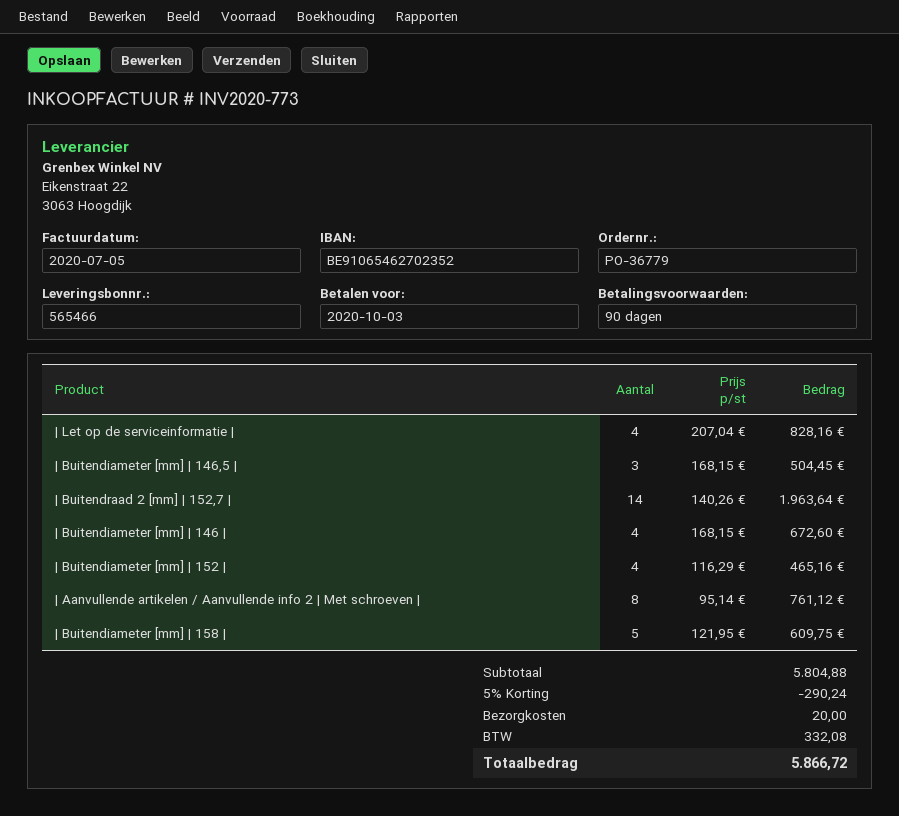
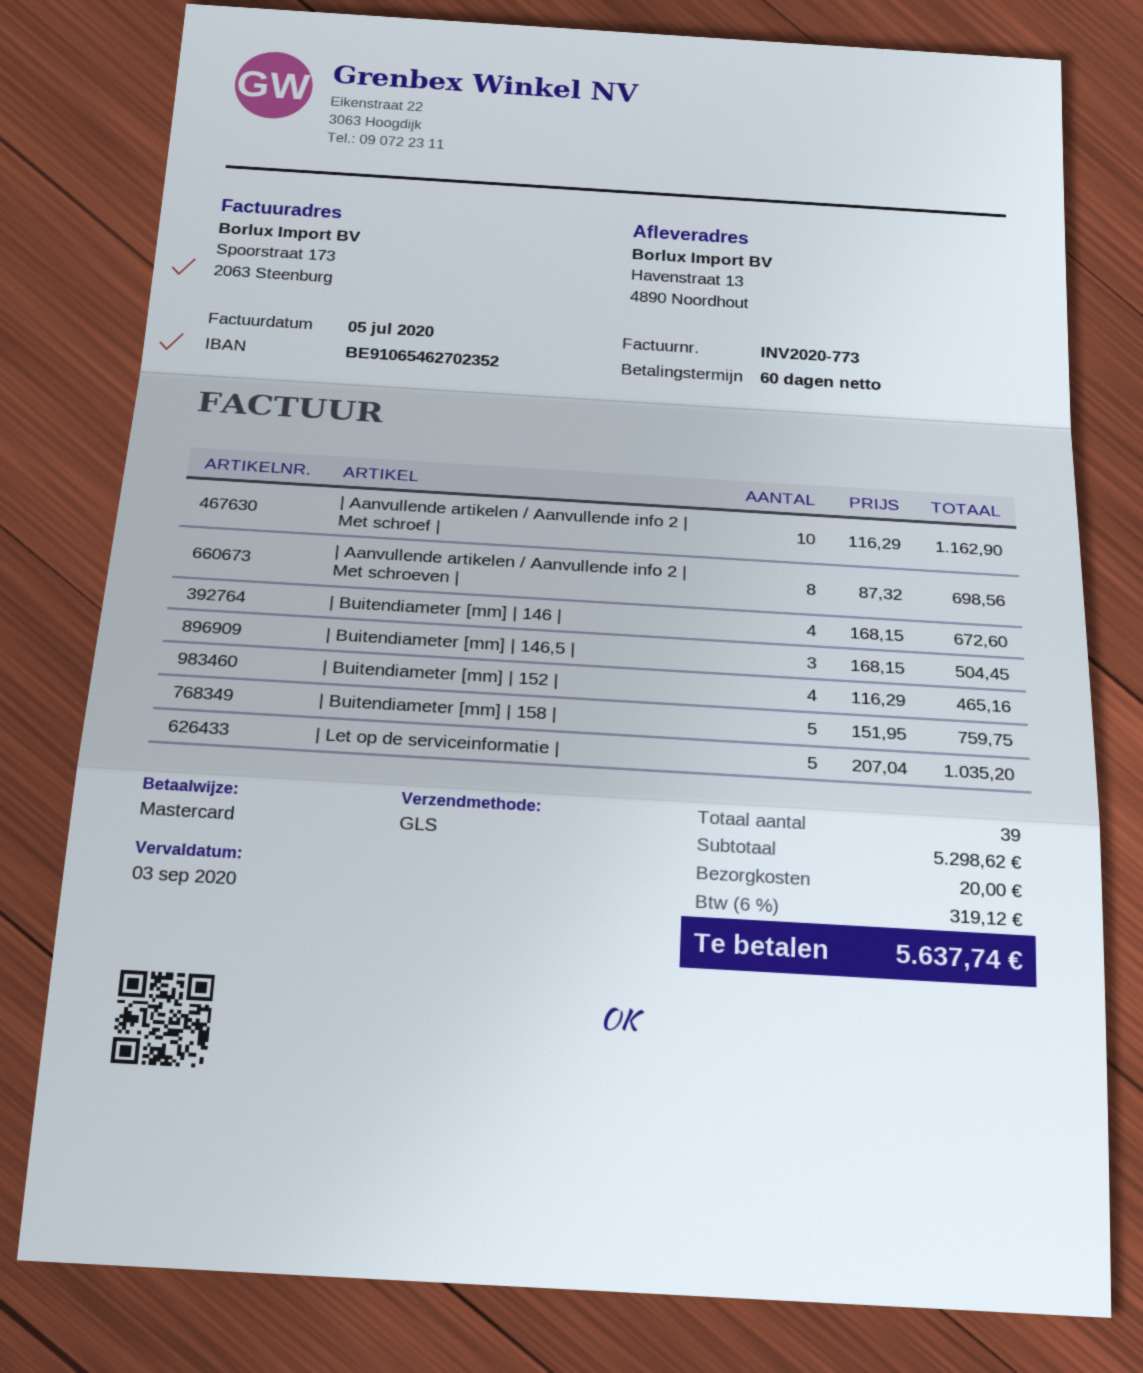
payment terms: 90 days -> 60 days
due date: 2020-10-03 -> 2020-09-03
| Let op de serviceinformatie |: 4 x 207.04 = 828.16 -> 5 x 207.04 = 1035.20
| Buitendraad 2 [mm] | 152,7 |: 14 x 140.26 = 1963.64 -> none
| Aanvullende artikelen / Aanvullende info 2 | Met schroeven |: 8 x 95.14 = 761.12 -> 8 x 87.32 = 698.56
| Buitendiameter [mm] | 158 |: 5 x 121.95 = 609.75 -> 5 x 151.95 = 759.75
| Aanvullende artikelen / Aanvullende info 2 | Met schroef |: none -> 10 x 116.29 = 1162.90
subtotal: 5804.88 -> 5298.62
discount: 5% = 290.24 -> none
tax: 332.08 -> 319.12
total: 5866.72 -> 5637.74

